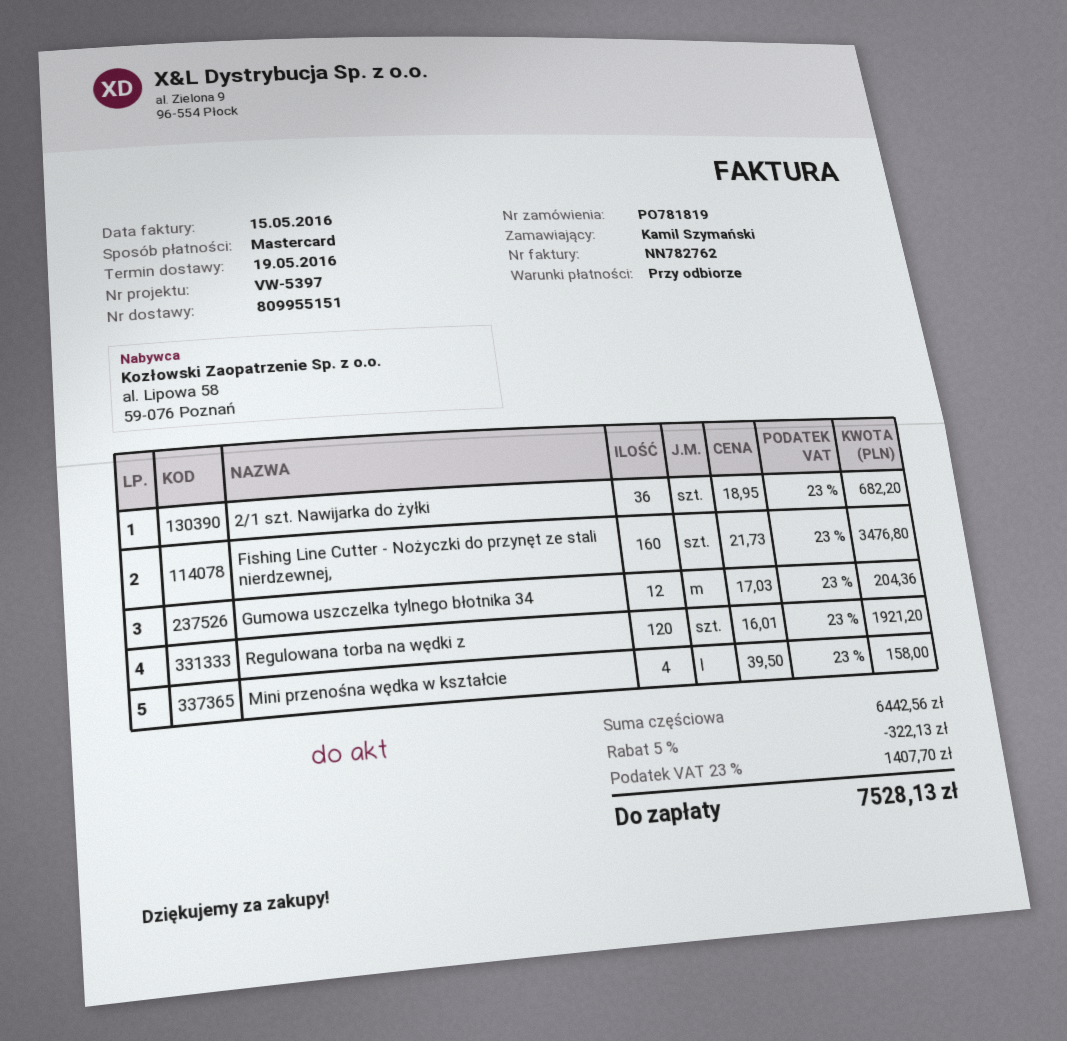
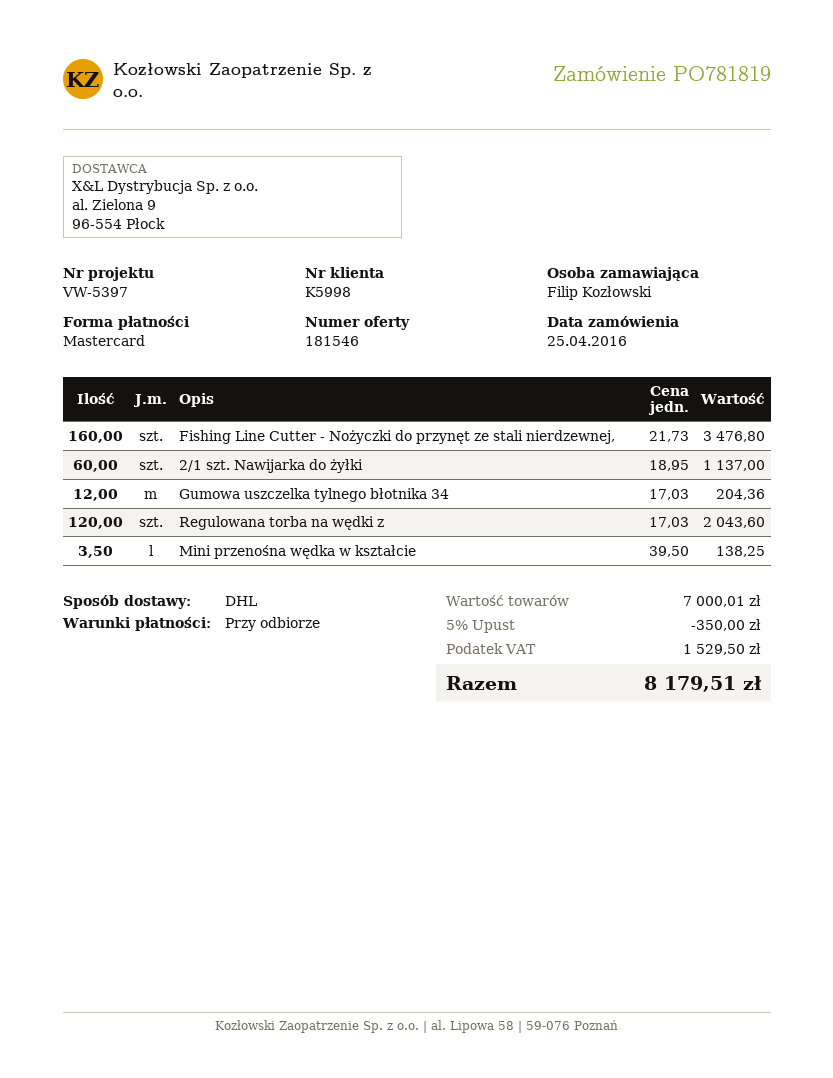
ordered by: Kamil Szymański -> Filip Kozłowski
2/1 szt. Nawijarka do żyłki: 36 x 18.95 = 682.20 -> 60 x 18.95 = 1137.00
Regulowana torba na wędki z: 120 x 16.01 = 1921.20 -> 120 x 17.03 = 2043.60
Mini przenośna wędka w kształcie: 4 x 39.50 = 158.00 -> 3.5 x 39.50 = 138.25
subtotal: 6442.56 -> 7000.01
discount: 5% = 322.13 -> 5% = 350.00
tax: 1407.70 -> 1529.50
total: 7528.13 -> 8179.51

